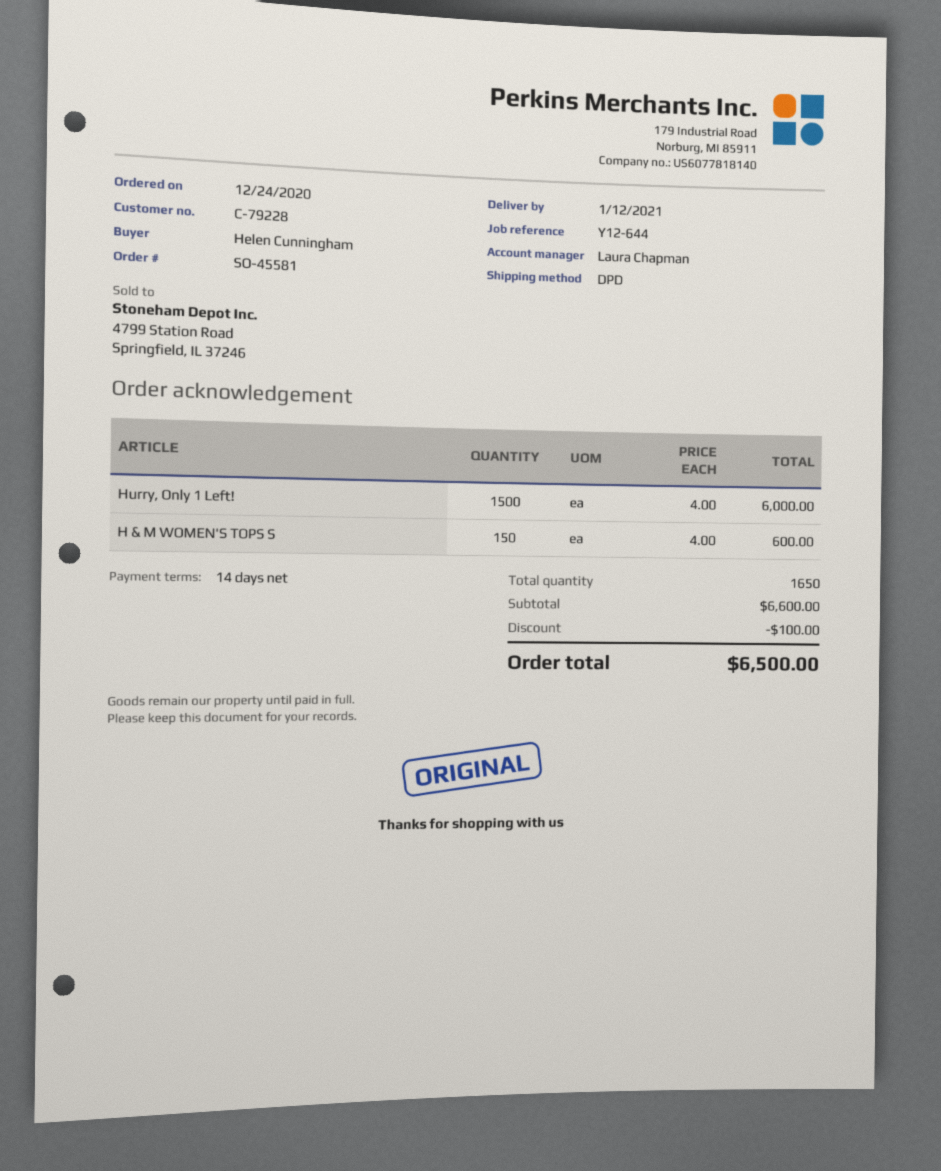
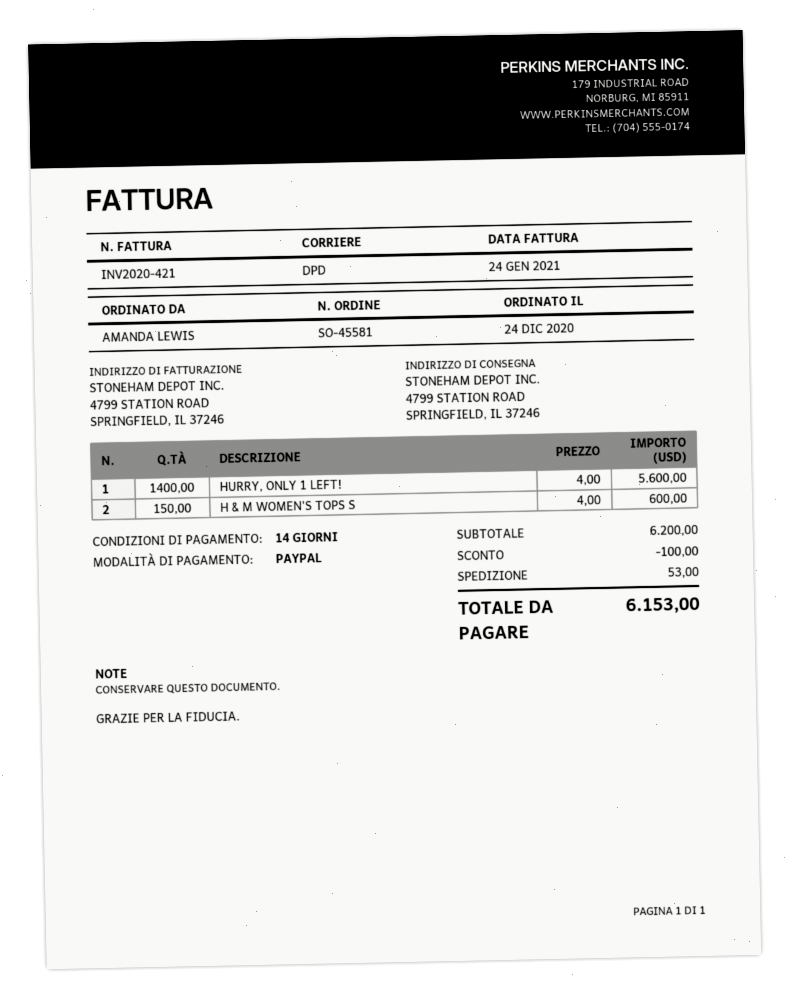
ordered by: Helen Cunningham -> AMANDA LEWIS
Hurry, Only 1 Left!: 1500 x 4.00 = 6000.00 -> 1400 x 4.00 = 5600.00
subtotal: 6600.00 -> 6200.00
shipping: none -> 53.00
total: 6500.00 -> 6153.00

